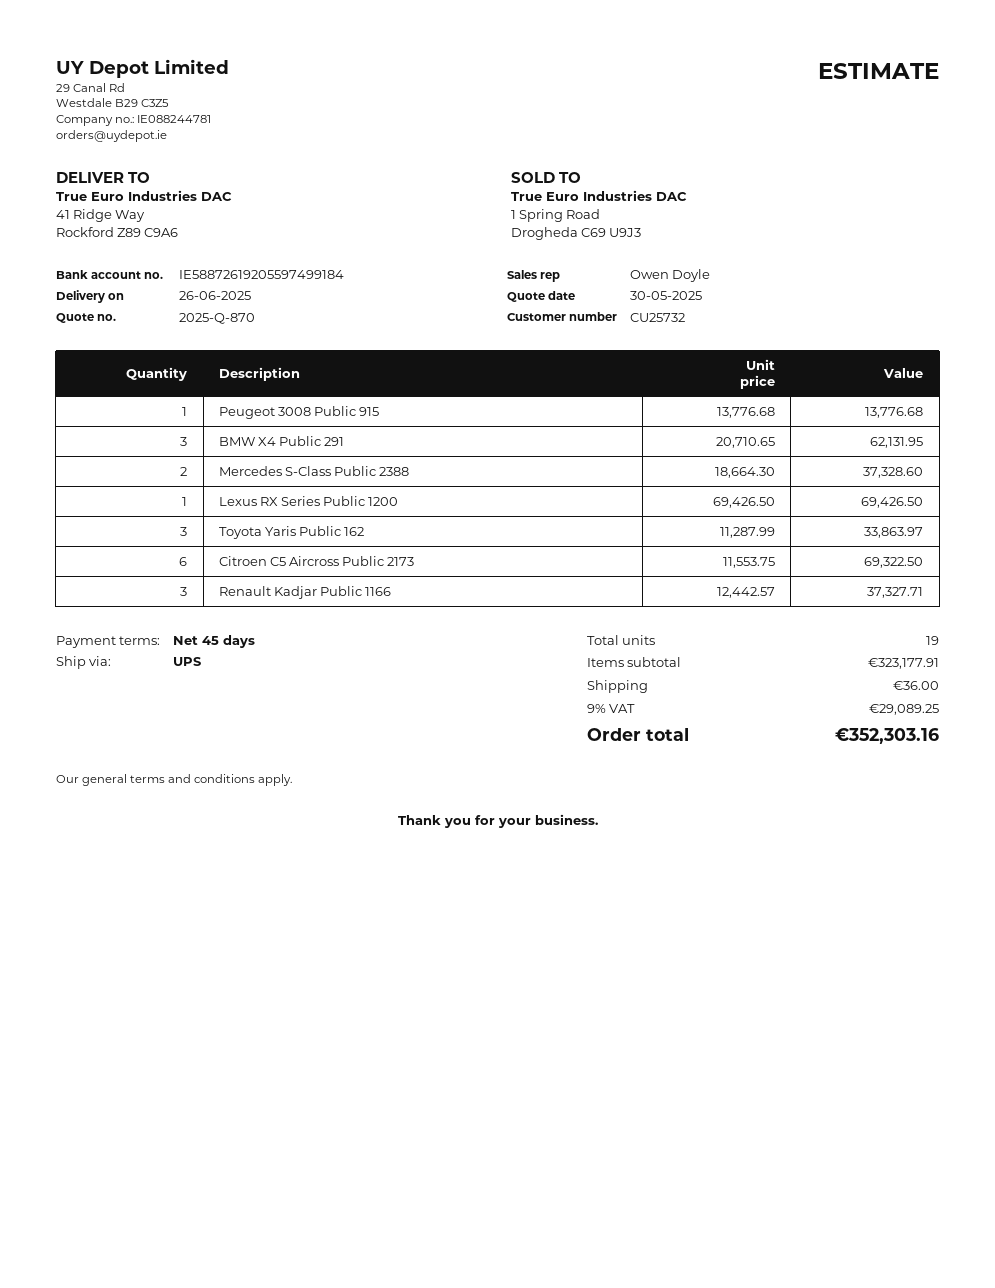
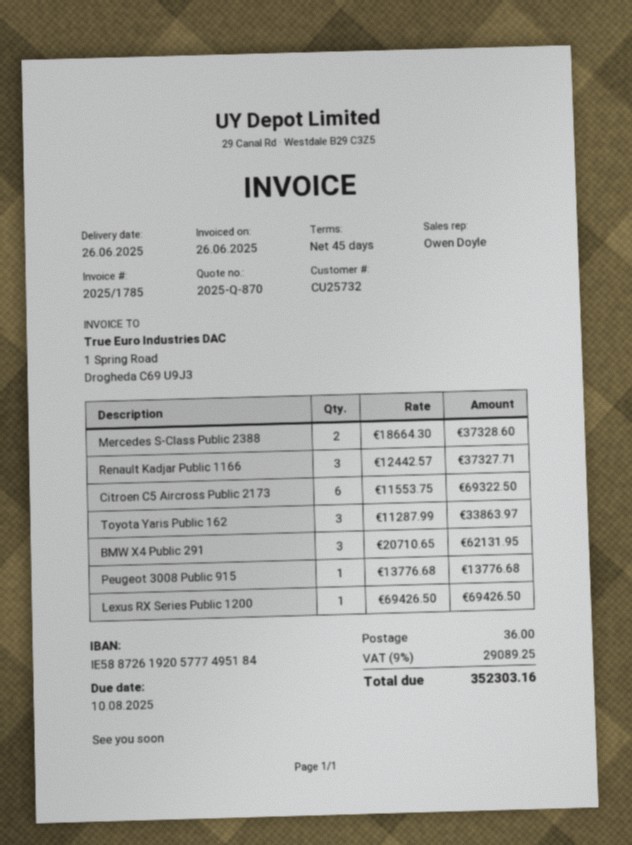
bank account: IE58872619205597499184 -> IE58872619205777495184

